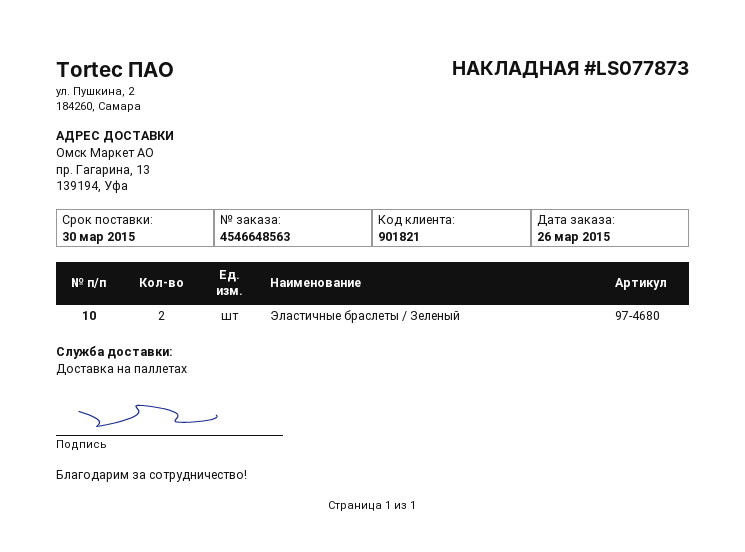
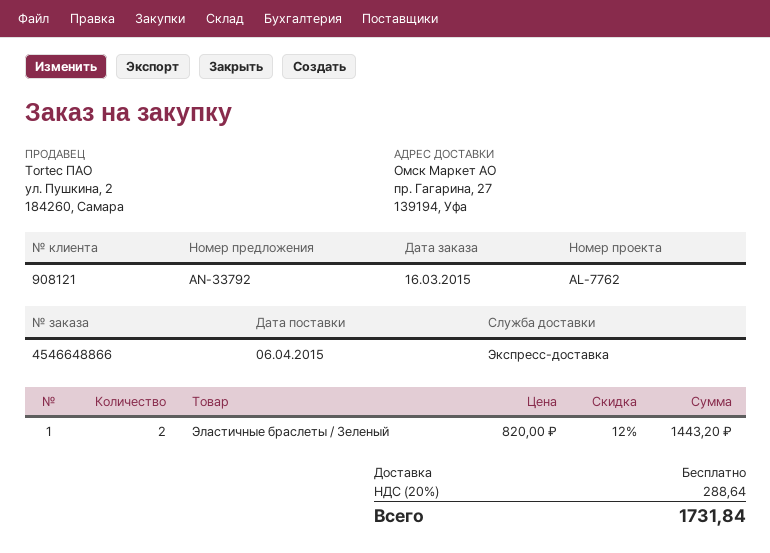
order number: 4546648563 -> 4546648866
order date: 2015-03-26 -> 2015-03-16
delivery date: 2015-03-30 -> 2015-04-06
customer number: 901821 -> 908121
shipping method: pallet freight -> express
ship to: пр. Гагарина, 13, 139194, Уфа -> пр. Гагарина, 27, 139194, Уфа

